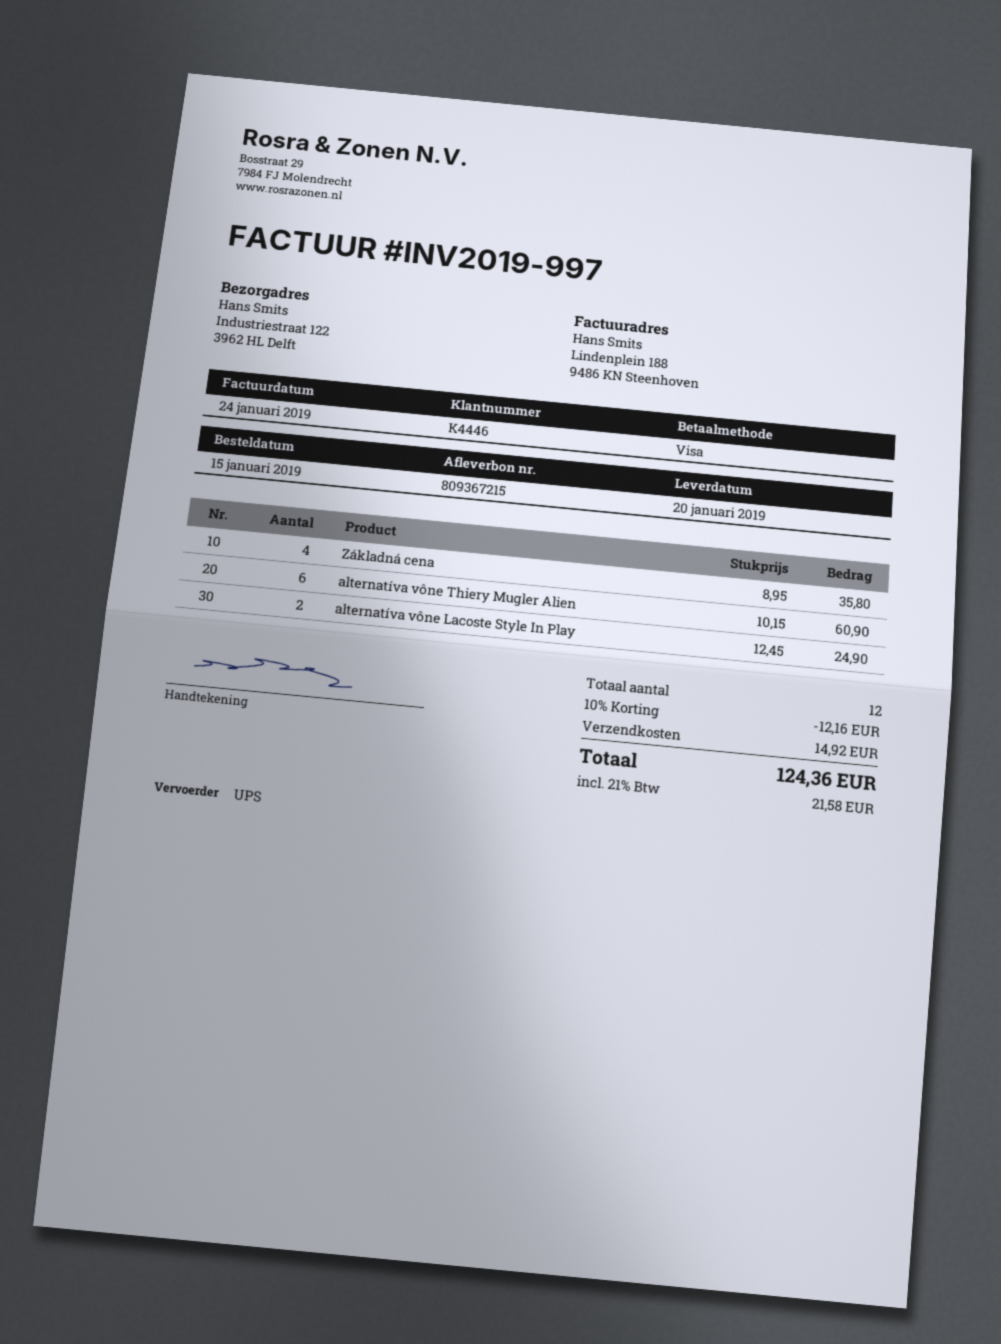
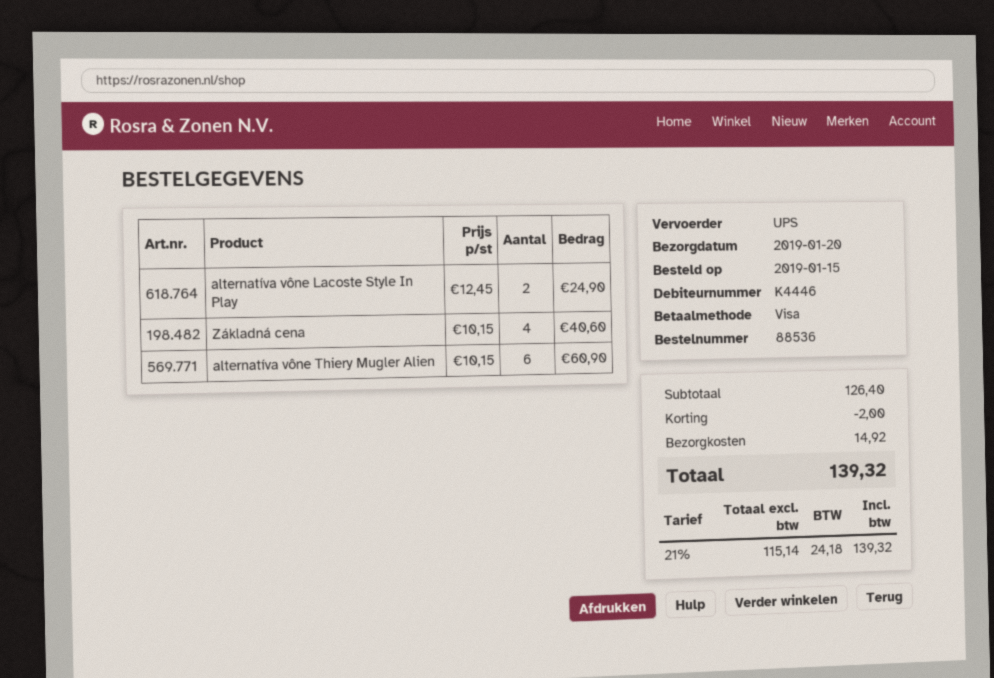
Základná cena: 4 x 8.95 = 35.80 -> 4 x 10.15 = 40.60
discount: 12.16 -> 2.00
tax: 21% = 21.58 -> 21% = 24.18
total: 124.36 -> 139.32

